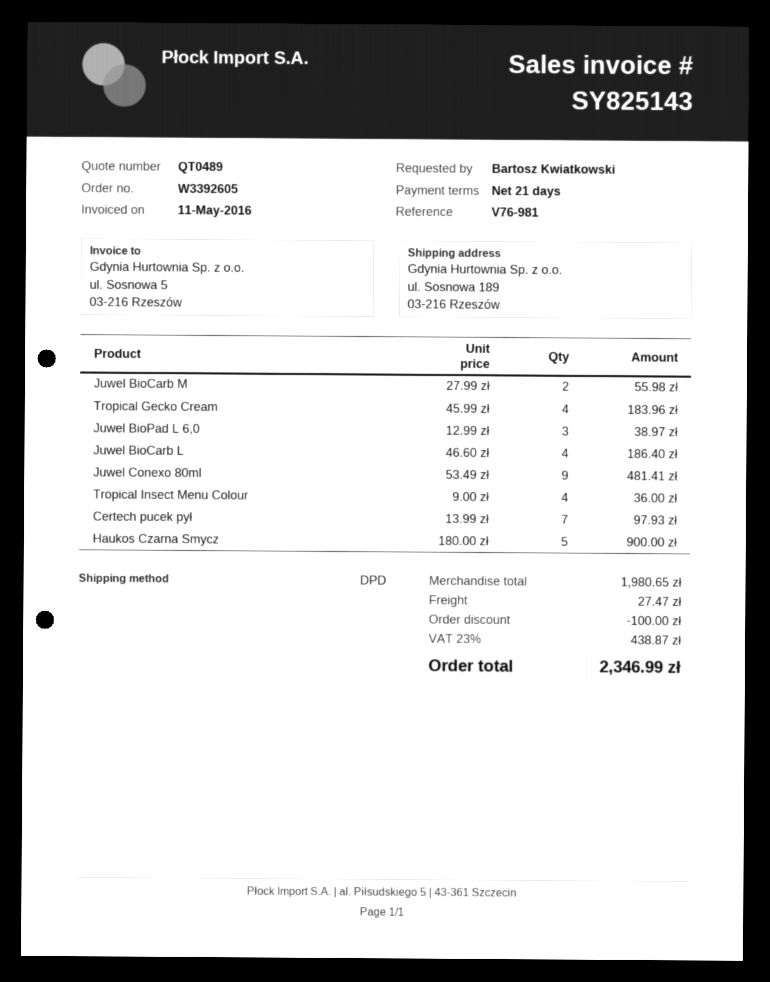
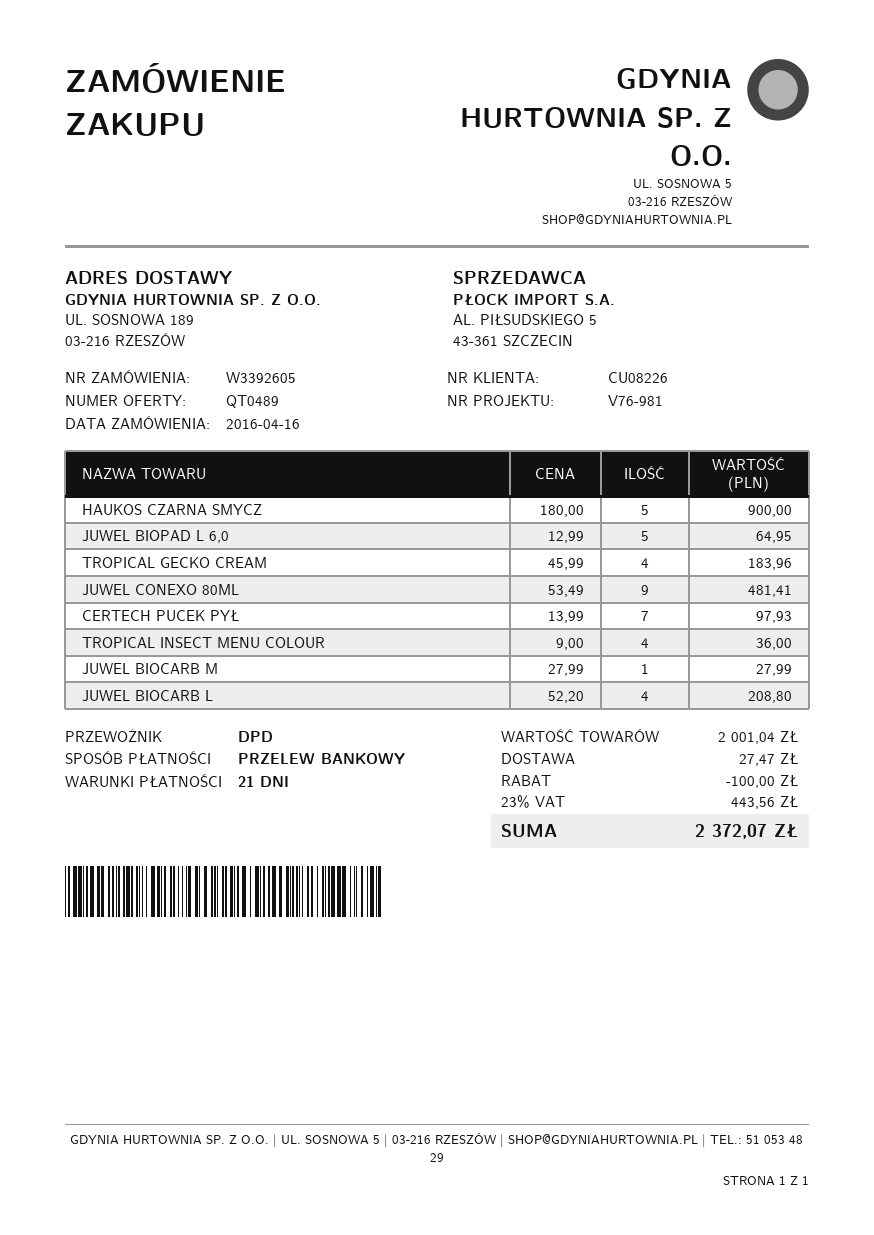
Juwel BioCarb M: 2 x 27.99 = 55.98 -> 1 x 27.99 = 27.99
Juwel BioPad L 6,0: 3 x 12.99 = 38.97 -> 5 x 12.99 = 64.95
Juwel BioCarb L: 4 x 46.60 = 186.40 -> 4 x 52.20 = 208.80
subtotal: 1980.65 -> 2001.04
tax: 23% = 438.87 -> 23% = 443.56
total: 2346.99 -> 2372.07

